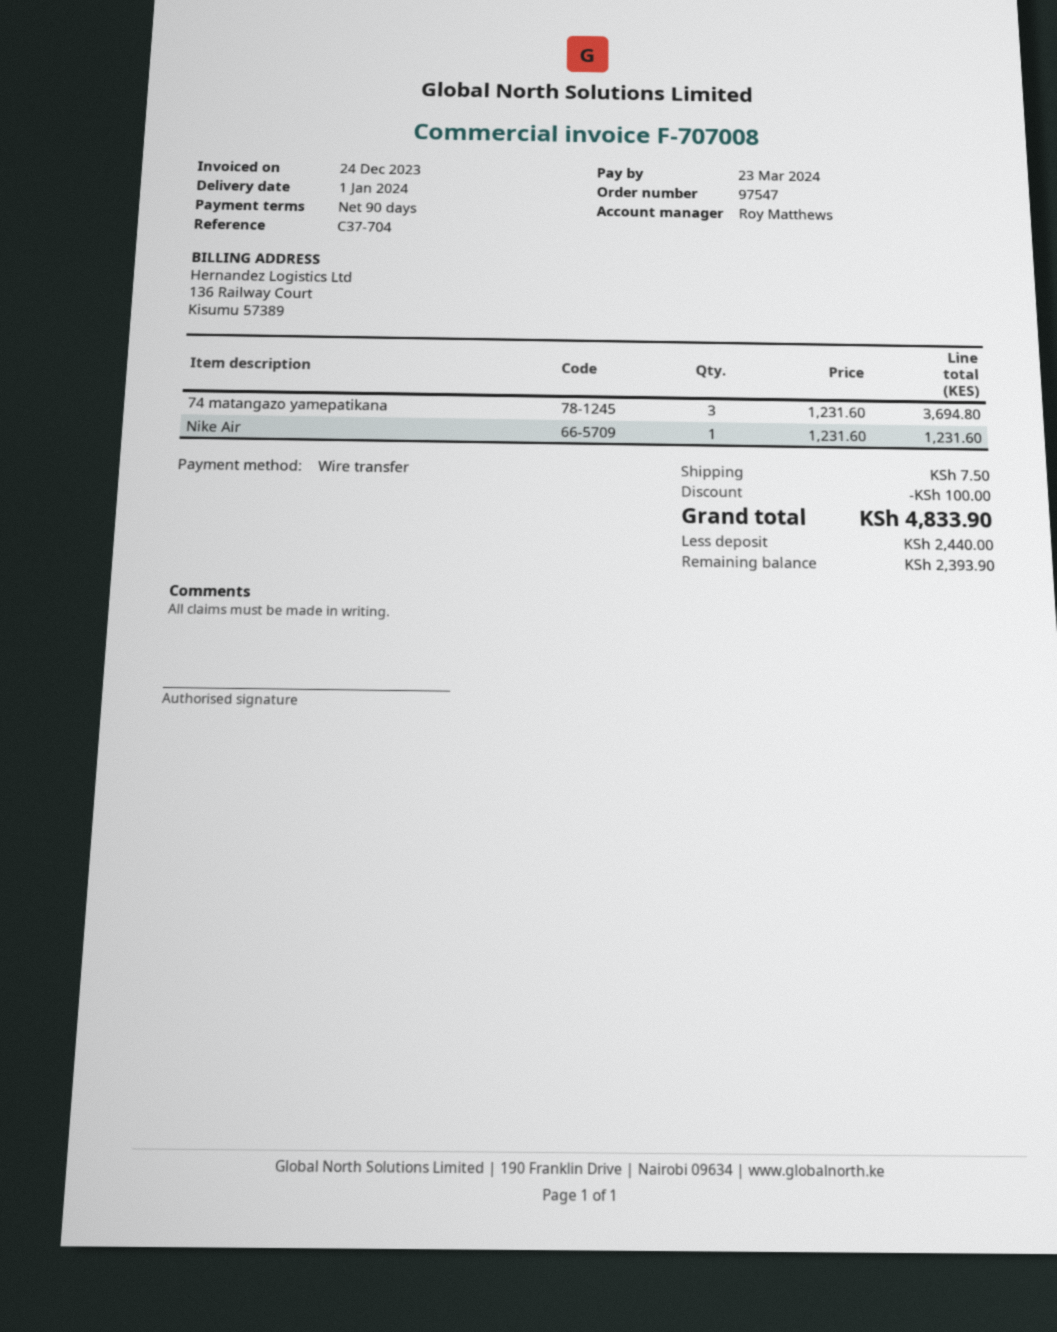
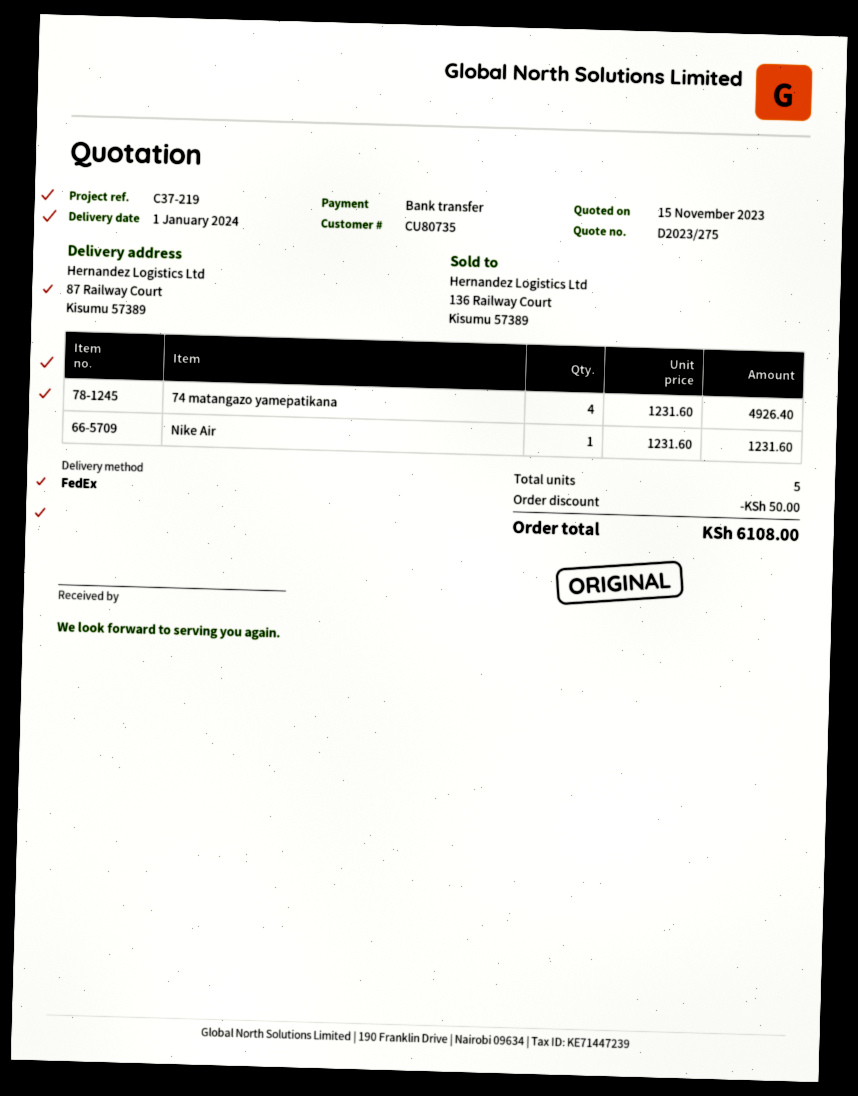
reference: C37-704 -> C37-219
74 matangazo yamepatikana: 3 x 1231.60 = 3694.80 -> 4 x 1231.60 = 4926.40
discount: 100.00 -> 50.00
shipping: 7.50 -> none
total: 4833.90 -> 6108.00

